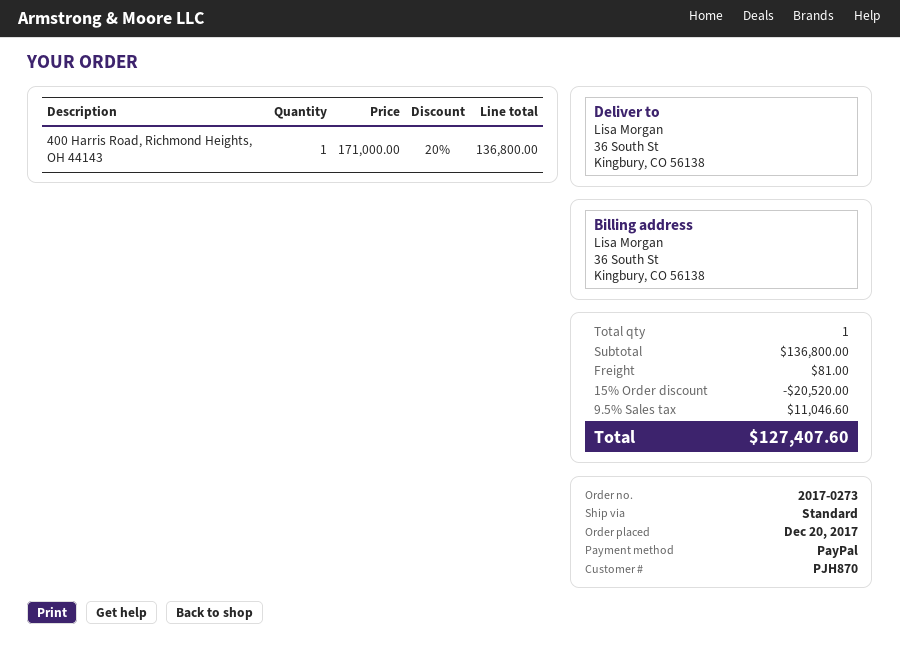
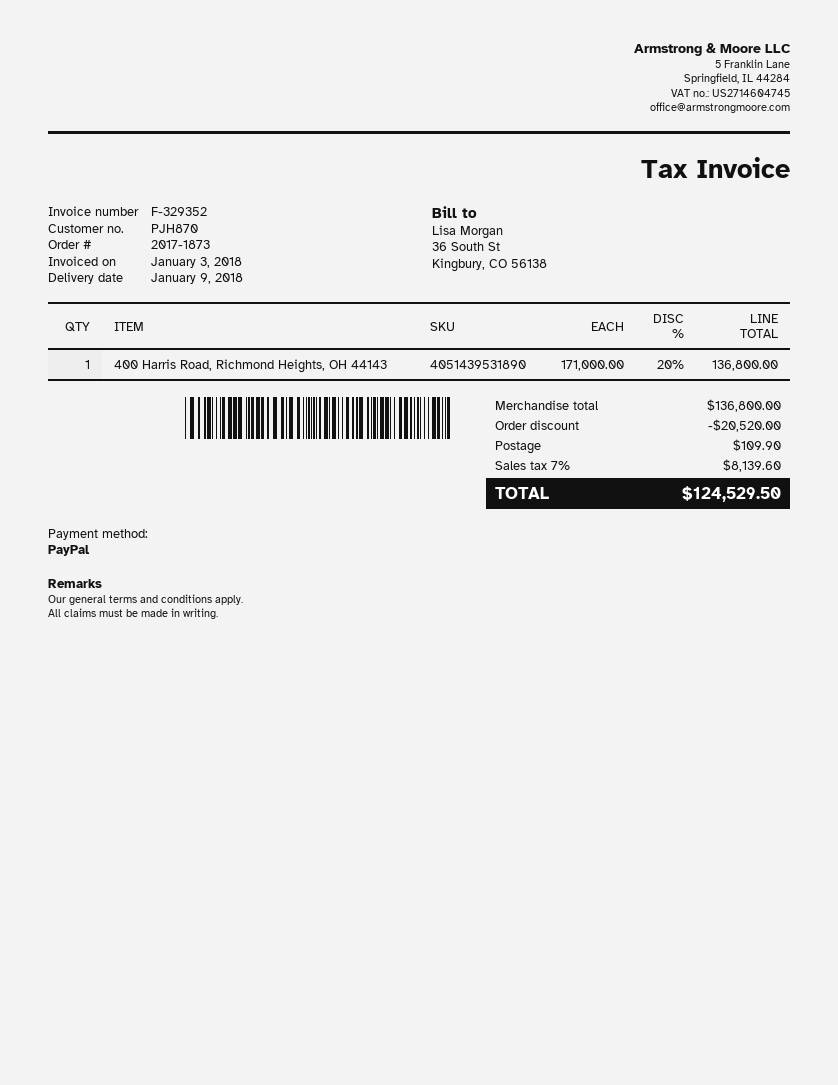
order number: 2017-0273 -> 2017-1873
shipping: 81.00 -> 109.90
tax: 9.5% = 11046.60 -> 7% = 8139.60
total: 127407.60 -> 124529.50

